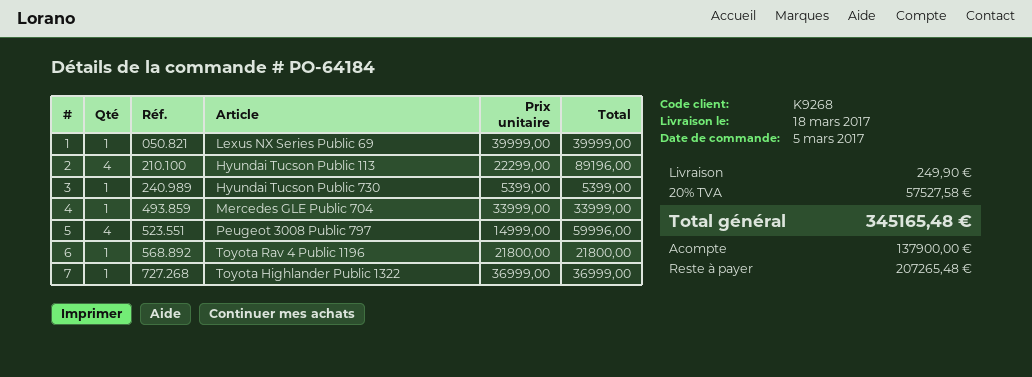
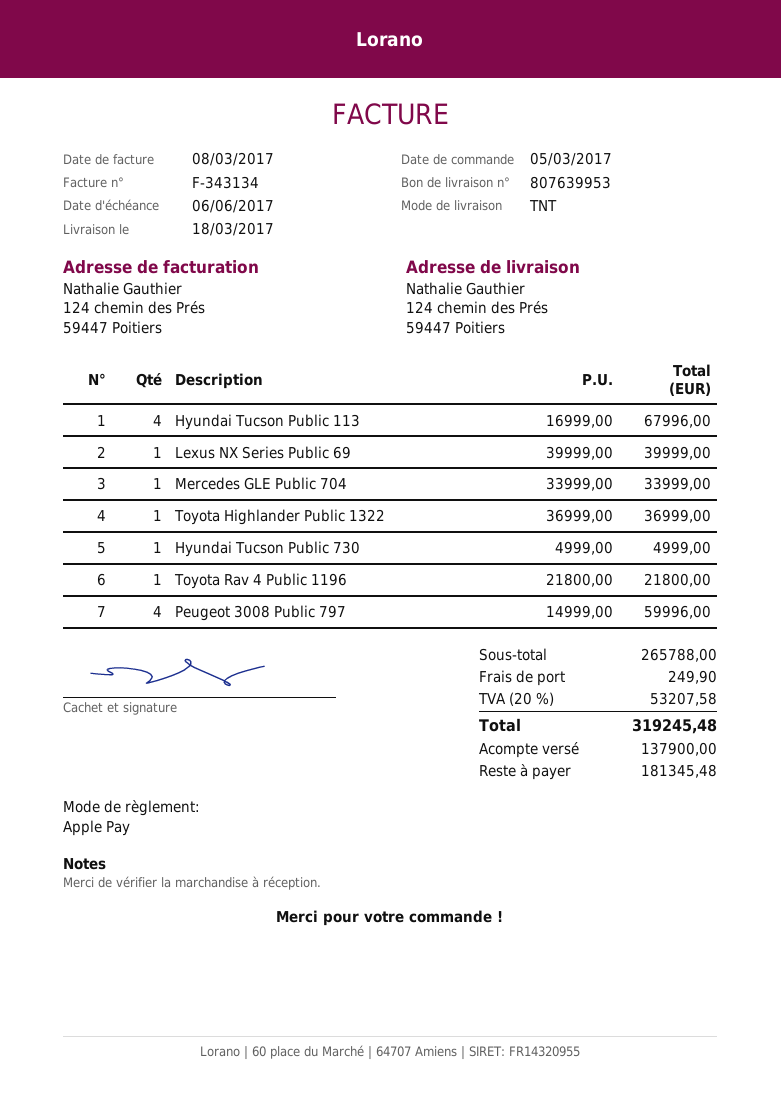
Hyundai Tucson Public 113: 4 x 22299.00 = 89196.00 -> 4 x 16999.00 = 67996.00
Hyundai Tucson Public 730: 1 x 5399.00 = 5399.00 -> 1 x 4999.00 = 4999.00
tax: 20% = 57527.58 -> 20% = 53207.58
total: 345165.48 -> 319245.48
balance: 207265.48 -> 181345.48

